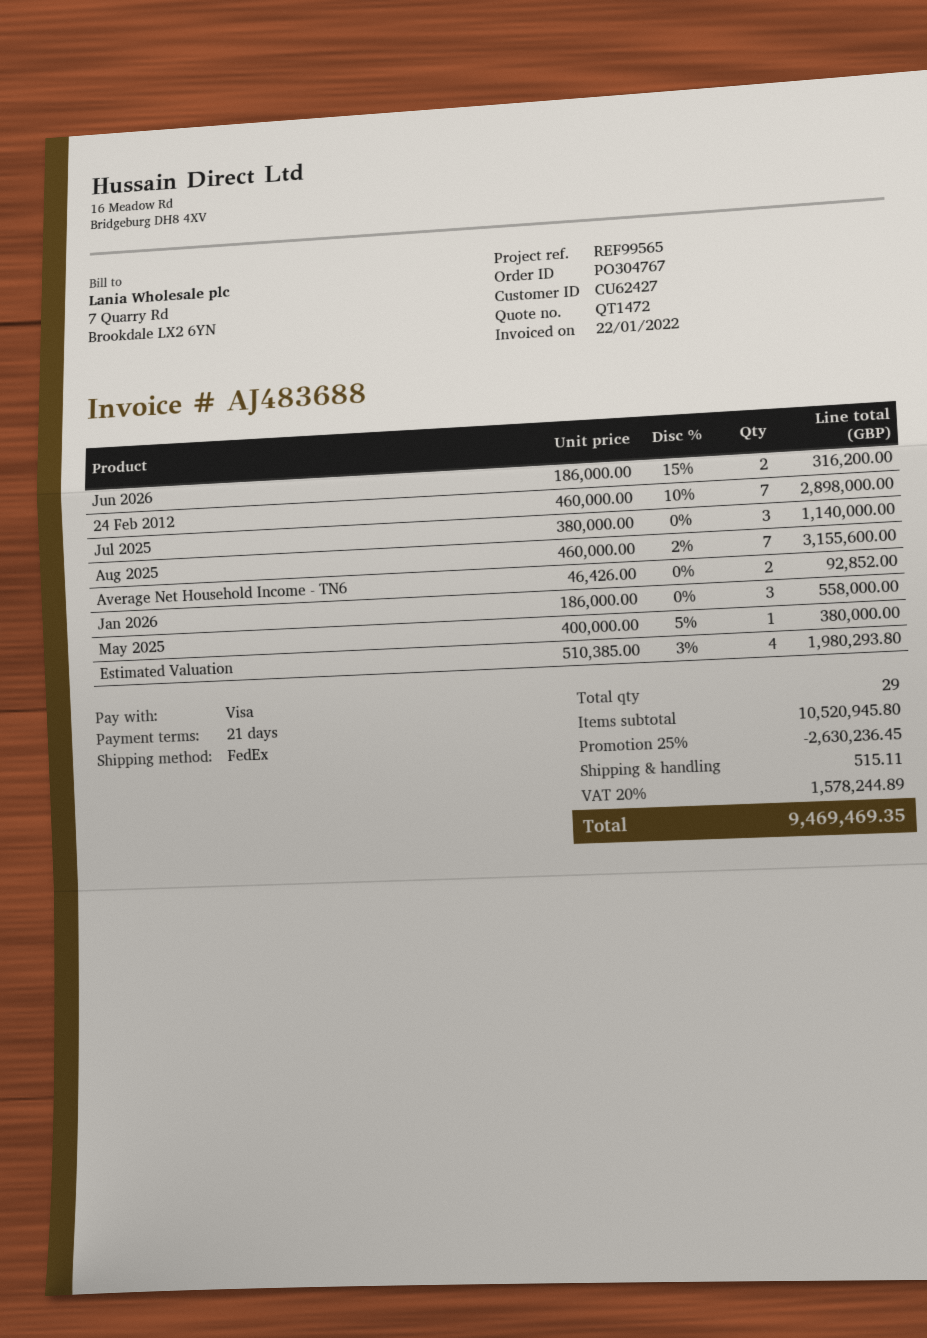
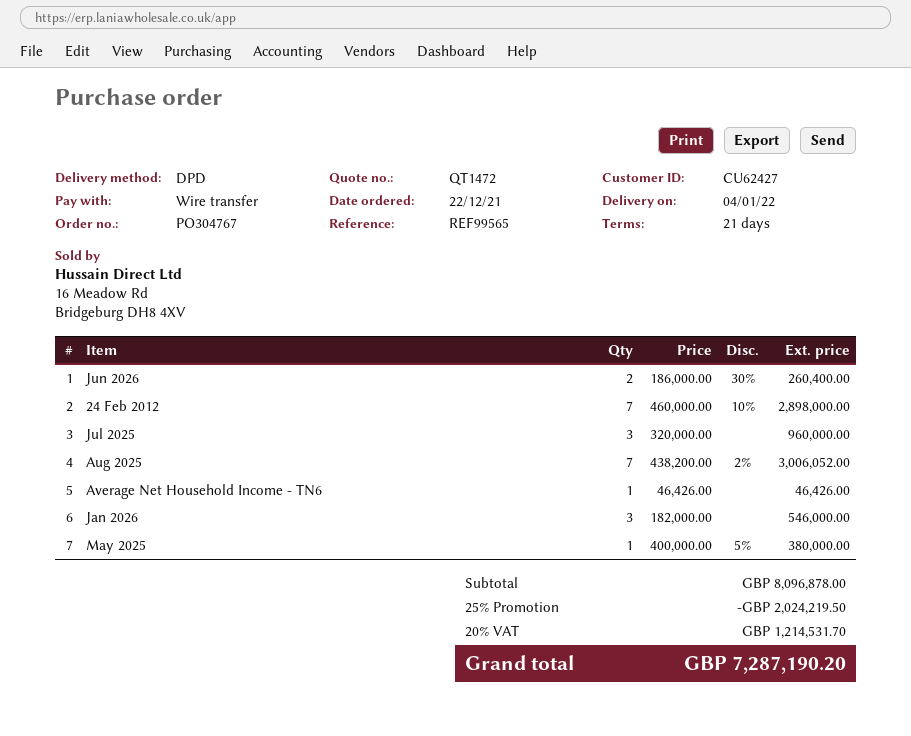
payment method: Visa -> bank transfer
shipping method: FedEx -> DPD
Jun 2026: 2 x 186000.00 - 15% = 316200.00 -> 2 x 186000.00 - 30% = 260400.00
Jul 2025: 3 x 380000.00 = 1140000.00 -> 3 x 320000.00 = 960000.00
Aug 2025: 7 x 460000.00 - 2% = 3155600.00 -> 7 x 438200.00 - 2% = 3006052.00
Average Net Household Income - TN6: 2 x 46426.00 = 92852.00 -> 1 x 46426.00 = 46426.00
Jan 2026: 3 x 186000.00 = 558000.00 -> 3 x 182000.00 = 546000.00
Estimated Valuation: 4 x 510385.00 - 3% = 1980293.80 -> none
subtotal: 10520945.80 -> 8096878.00
discount: 25% = 2630236.45 -> 25% = 2024219.50
shipping: 515.11 -> none
tax: 20% = 1578244.89 -> 20% = 1214531.70
total: 9469469.35 -> 7287190.20

